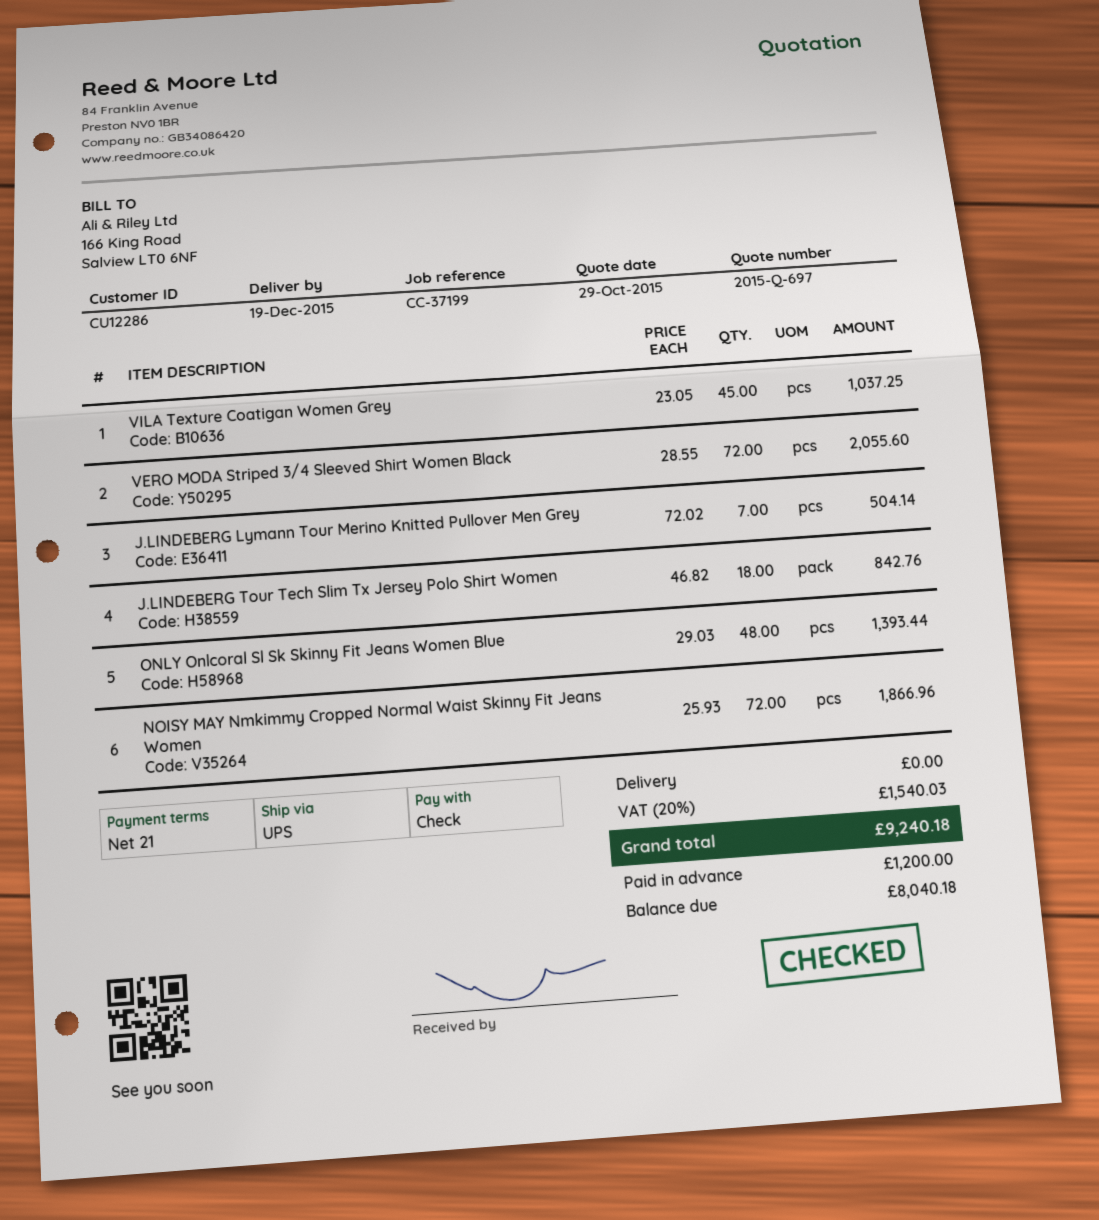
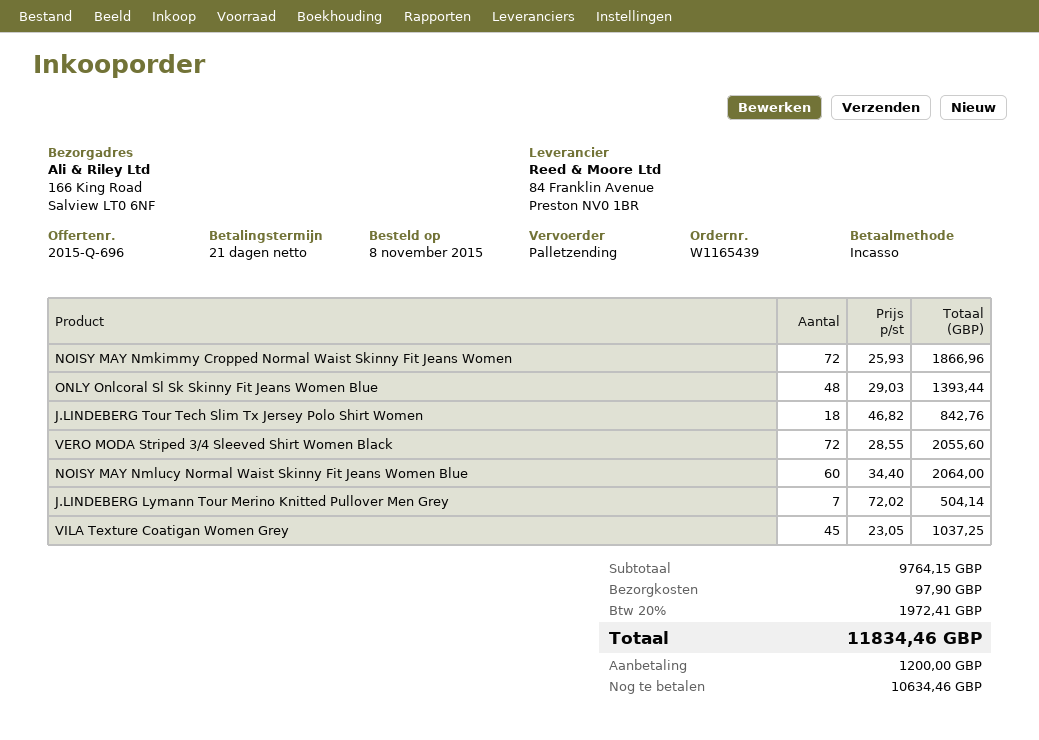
quote number: 2015-Q-697 -> 2015-Q-696
payment method: cheque -> direct debit
shipping method: UPS -> pallet freight
NOISY MAY Nmlucy Normal Waist Skinny Fit Jeans Women Blue: none -> 60 x 34.40 = 2064.00
shipping: 0.00 -> 97.90
tax: 20% = 1540.03 -> 20% = 1972.41
total: 9240.18 -> 11834.46
balance: 8040.18 -> 10634.46

